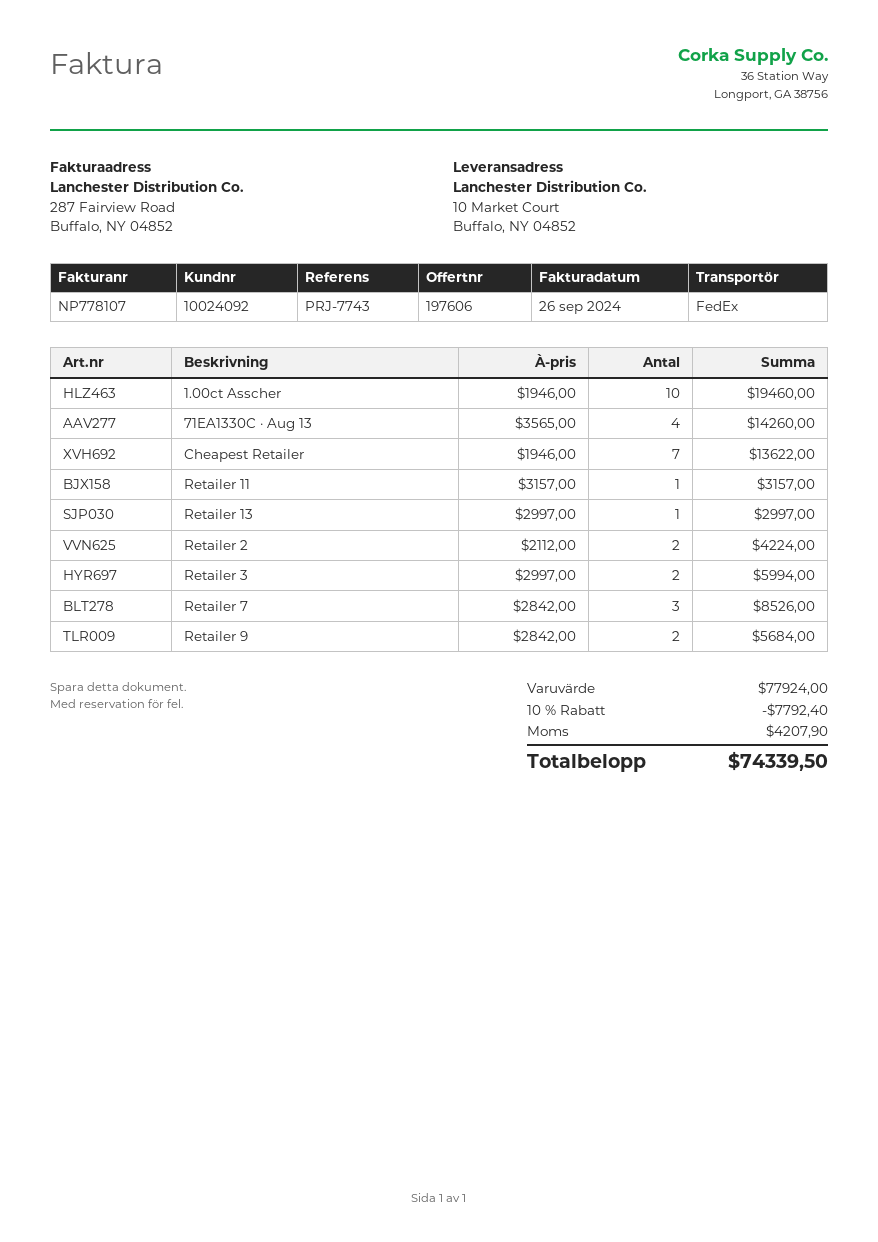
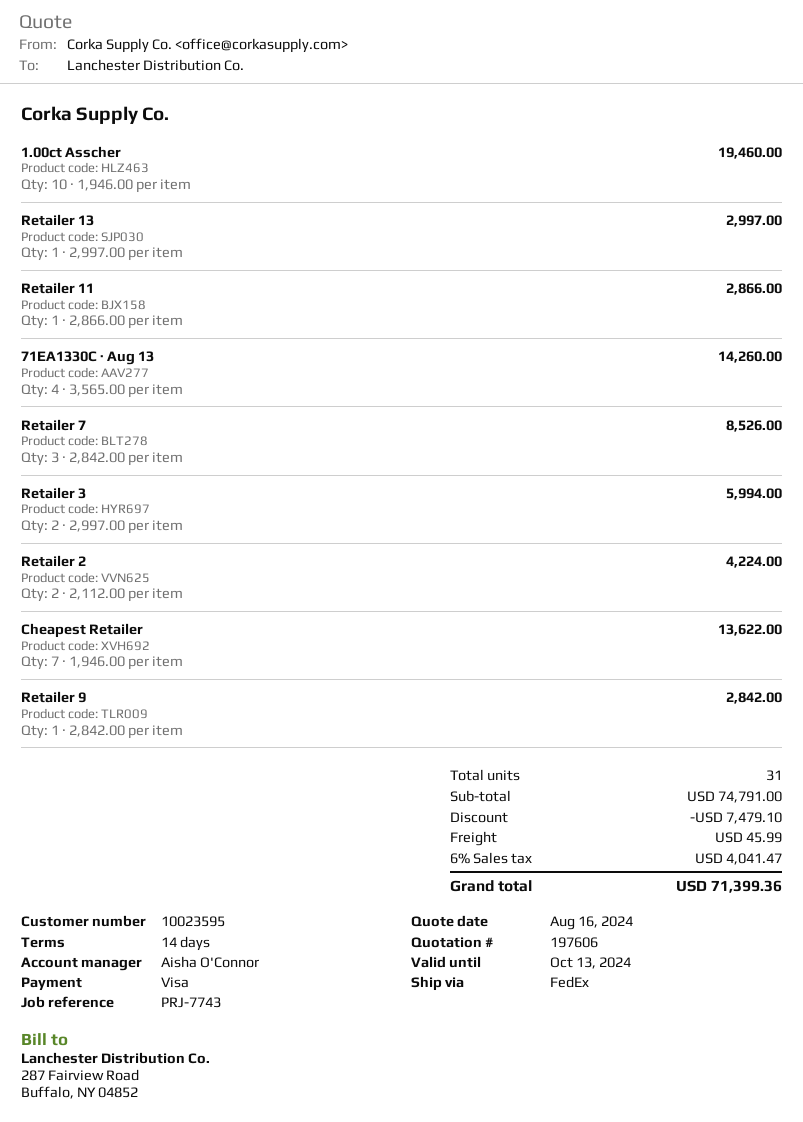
customer number: 10024092 -> 10023595
Retailer 11: 1 x 3157.00 = 3157.00 -> 1 x 2866.00 = 2866.00
Retailer 9: 2 x 2842.00 = 5684.00 -> 1 x 2842.00 = 2842.00
subtotal: 77924.00 -> 74791.00
discount: 7792.40 -> 7479.10
shipping: none -> 45.99
tax: 4207.90 -> 4041.47
total: 74339.50 -> 71399.36

